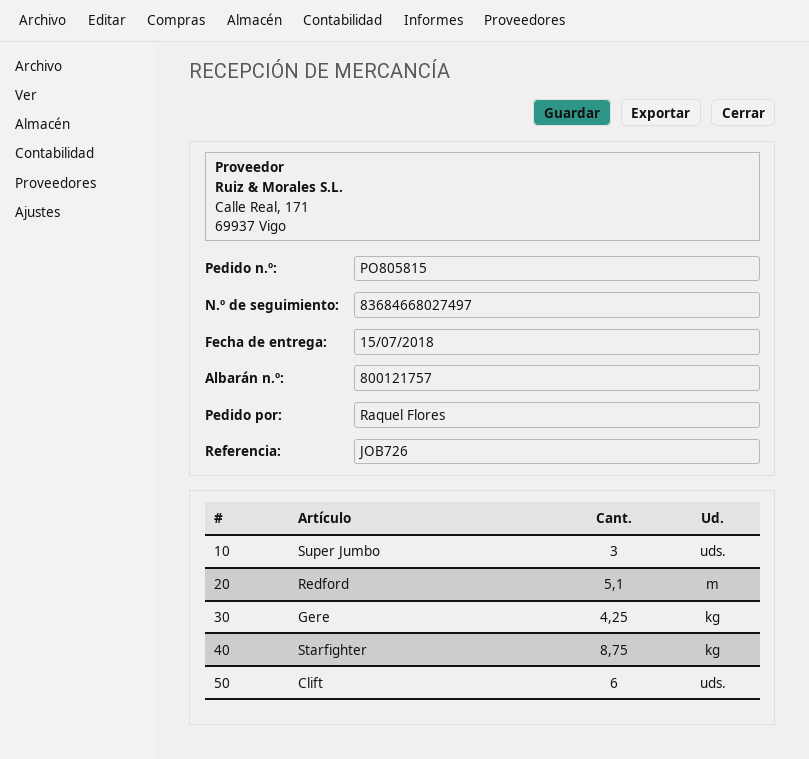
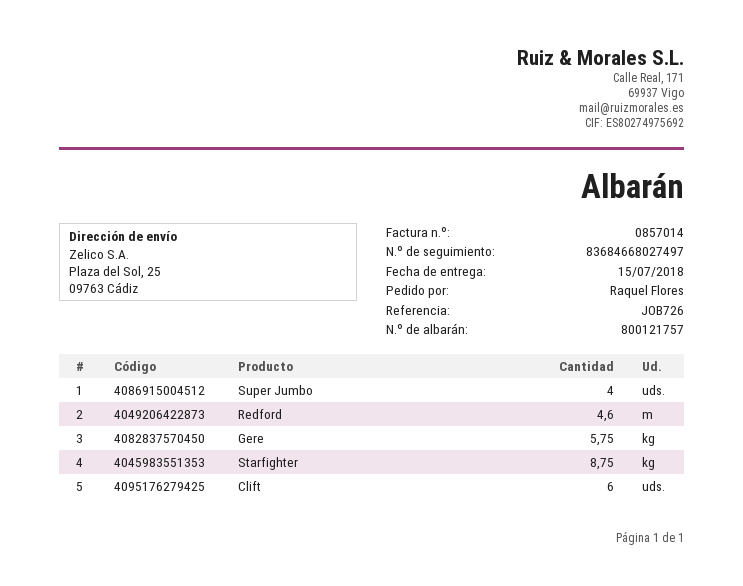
Super Jumbo: 3 -> 4
Redford: 5.1 -> 4.6
Gere: 4.25 -> 5.75

